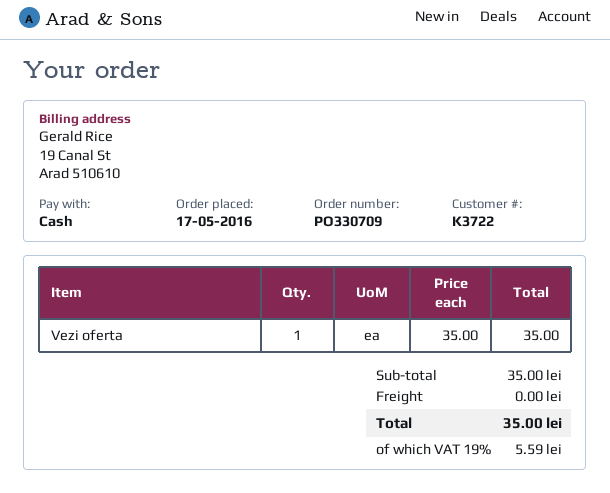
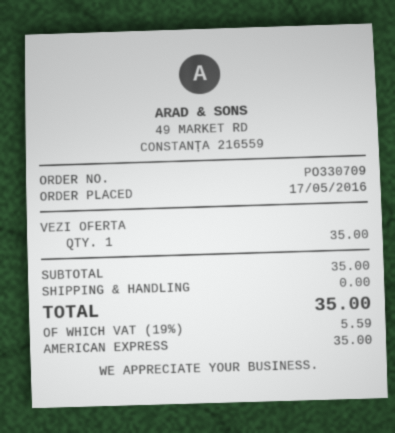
payment method: cash -> American Express

